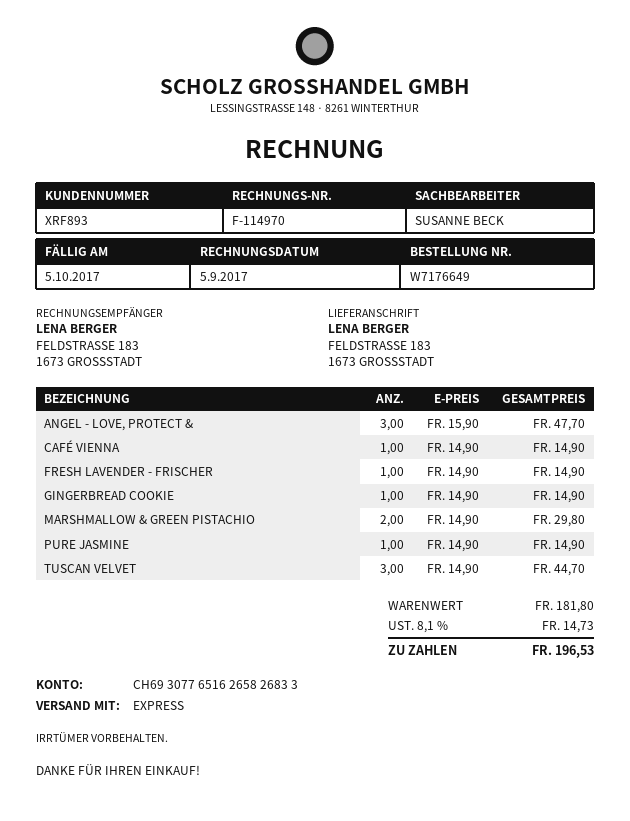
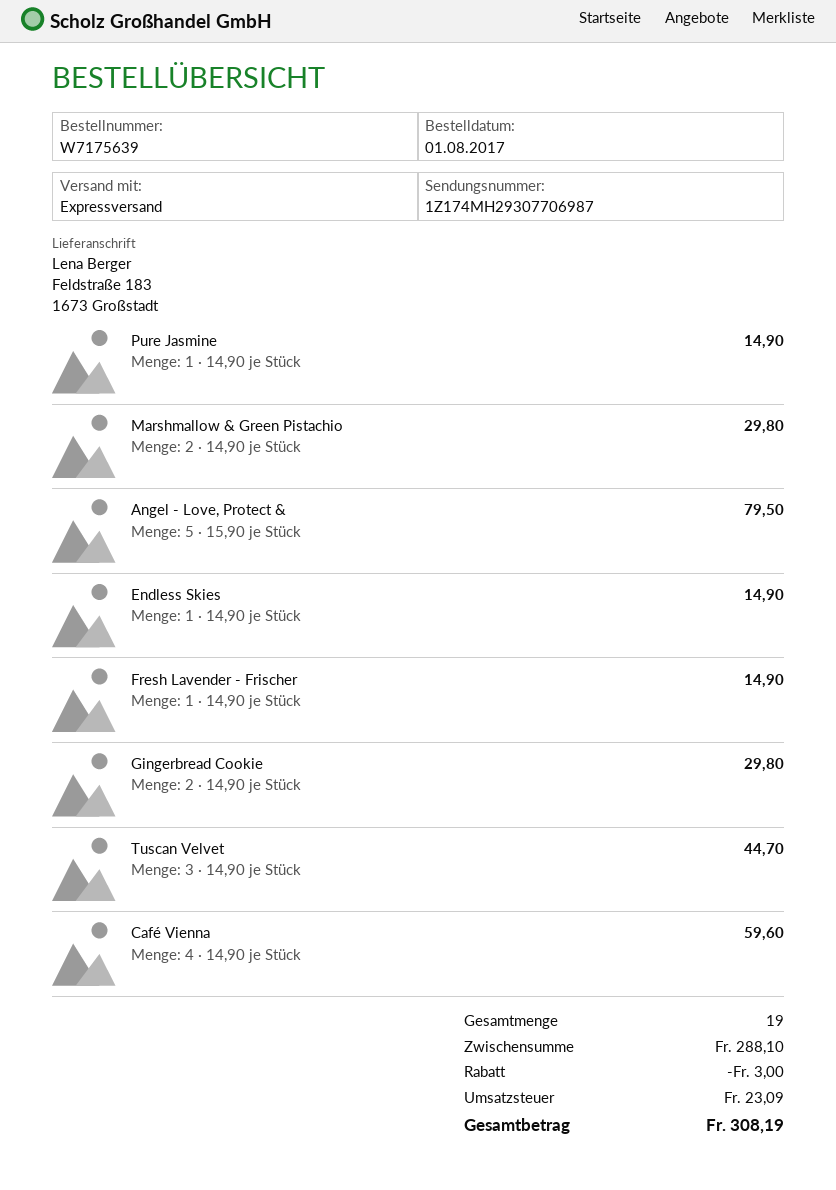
order number: W7176649 -> W7175639
ANGEL - LOVE, PROTECT &: 3 x 15.90 = 47.70 -> 5 x 15.90 = 79.50
CAFÉ VIENNA: 1 x 14.90 = 14.90 -> 4 x 14.90 = 59.60
GINGERBREAD COOKIE: 1 x 14.90 = 14.90 -> 2 x 14.90 = 29.80
Endless Skies: none -> 1 x 14.90 = 14.90
subtotal: 181.80 -> 288.10
discount: none -> 3.00
tax: 14.73 -> 23.09
total: 196.53 -> 308.19

